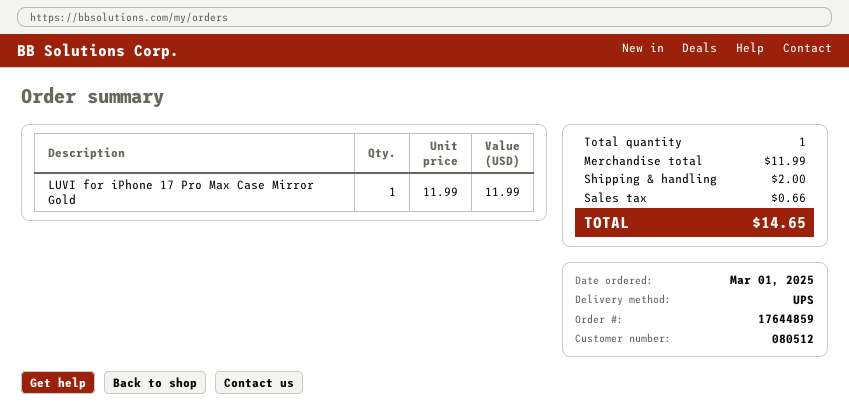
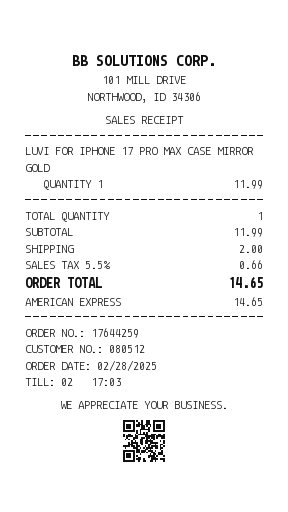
order number: 17644859 -> 17644259
order date: 2025-03-01 -> 2025-02-28

